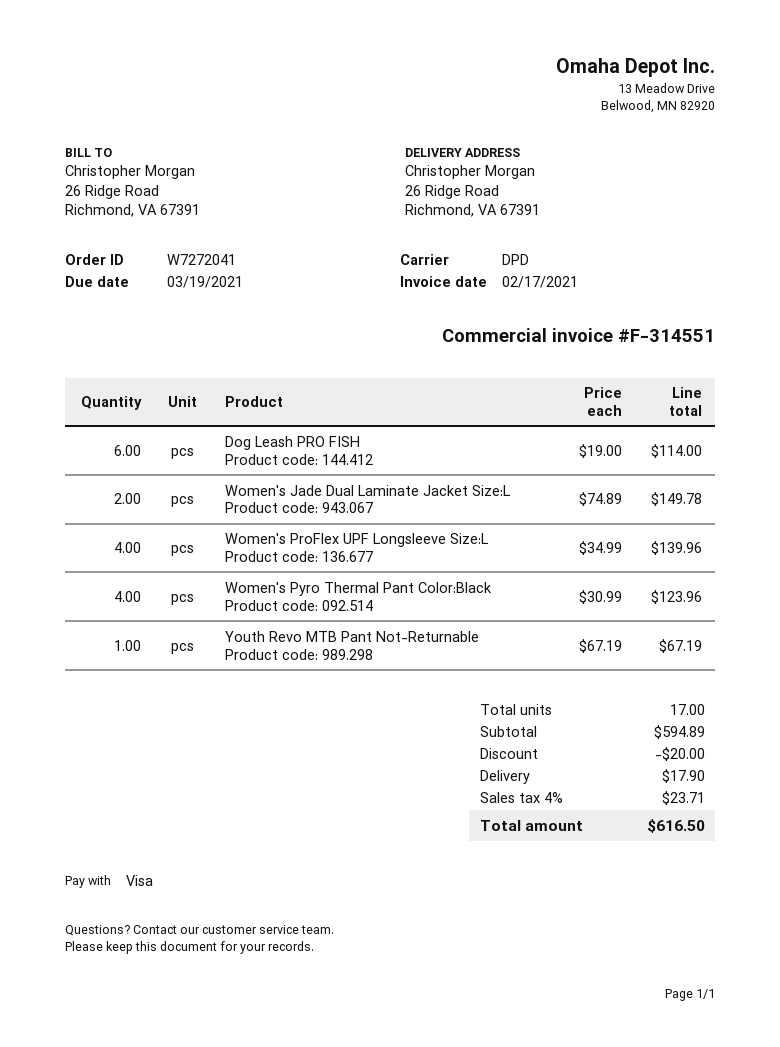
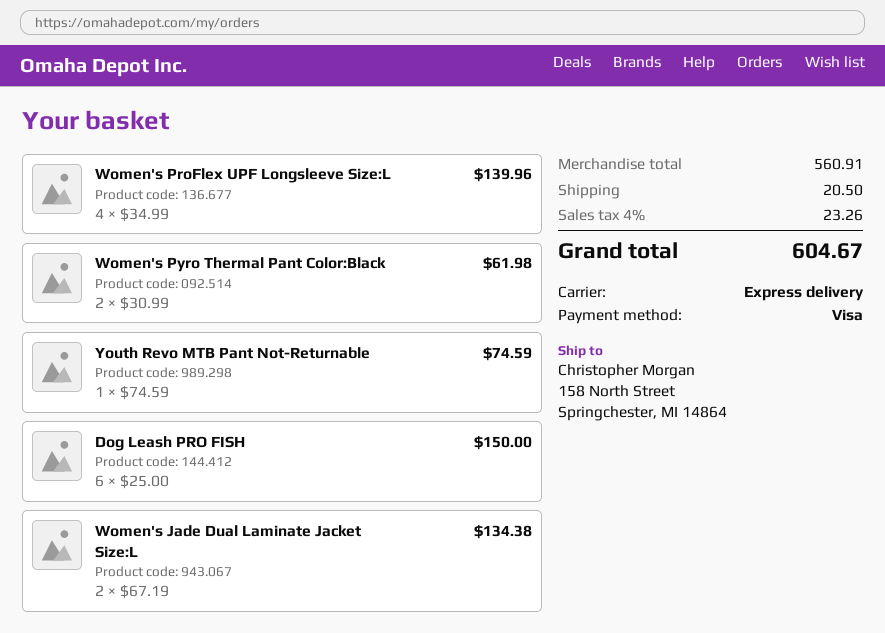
shipping method: DPD -> express
ship to: 26 Ridge Road, Richmond, VA 67391 -> 158 North Street, Springchester, MI 14864
Dog Leash PRO FISH: 6 x 19.00 = 114.00 -> 6 x 25.00 = 150.00
Women's Jade Dual Laminate Jacket Size:L: 2 x 74.89 = 149.78 -> 2 x 67.19 = 134.38
Women's Pyro Thermal Pant Color:Black: 4 x 30.99 = 123.96 -> 2 x 30.99 = 61.98
Youth Revo MTB Pant Not-Returnable: 1 x 67.19 = 67.19 -> 1 x 74.59 = 74.59
subtotal: 594.89 -> 560.91
discount: 20.00 -> none
shipping: 17.90 -> 20.50
tax: 4% = 23.71 -> 4% = 23.26
total: 616.50 -> 604.67

